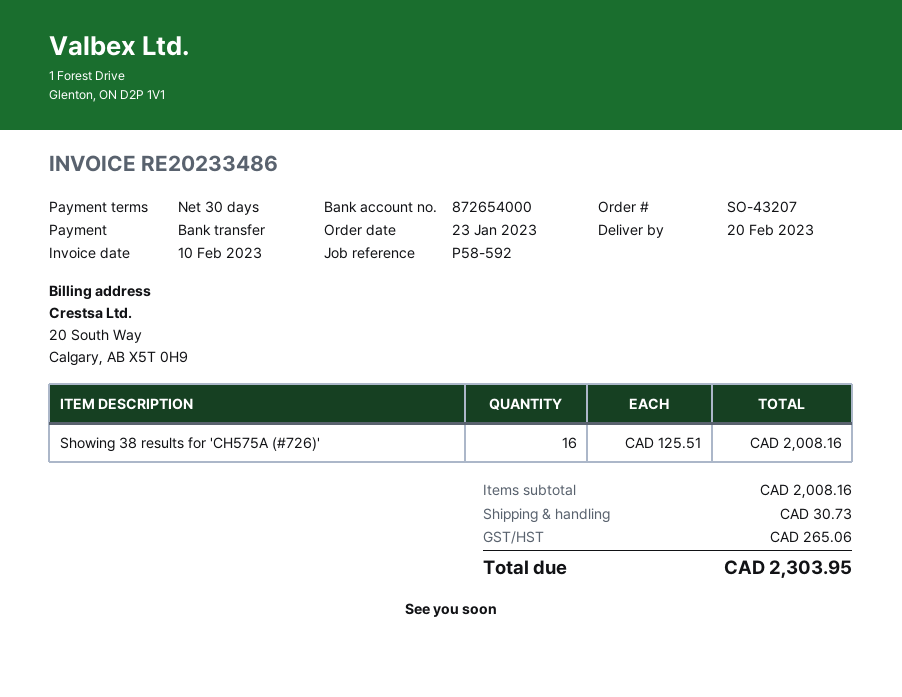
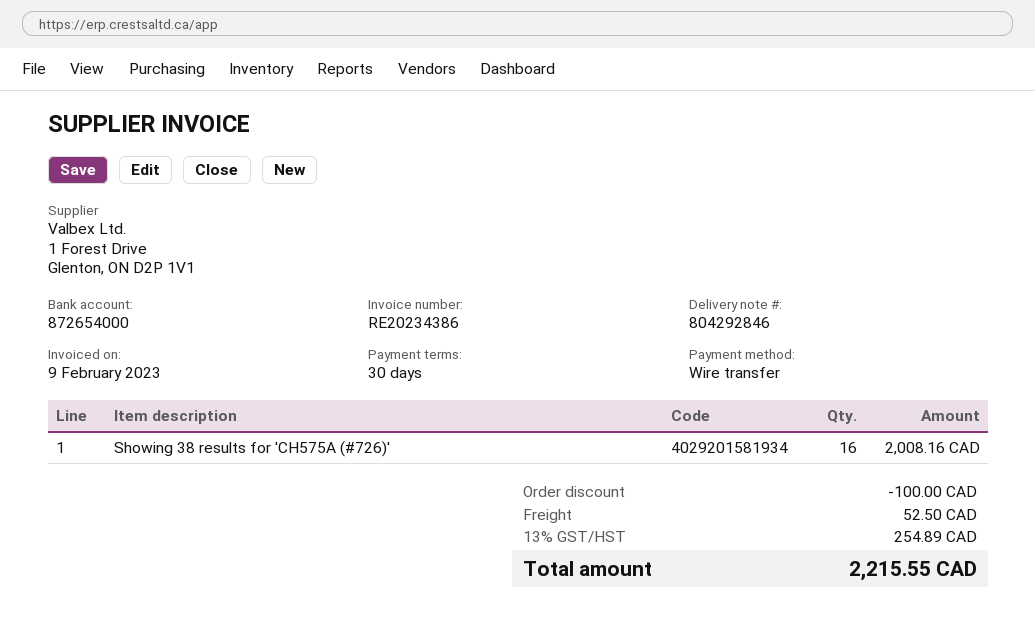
invoice number: RE20233486 -> RE20234386
invoice date: 2023-02-10 -> 2023-02-09
discount: none -> 100.00
shipping: 30.73 -> 52.50
tax: 265.06 -> 254.89
total: 2303.95 -> 2215.55

